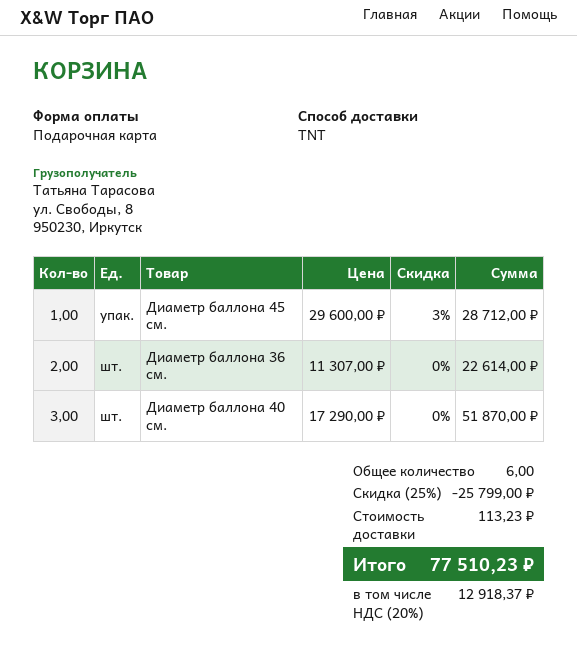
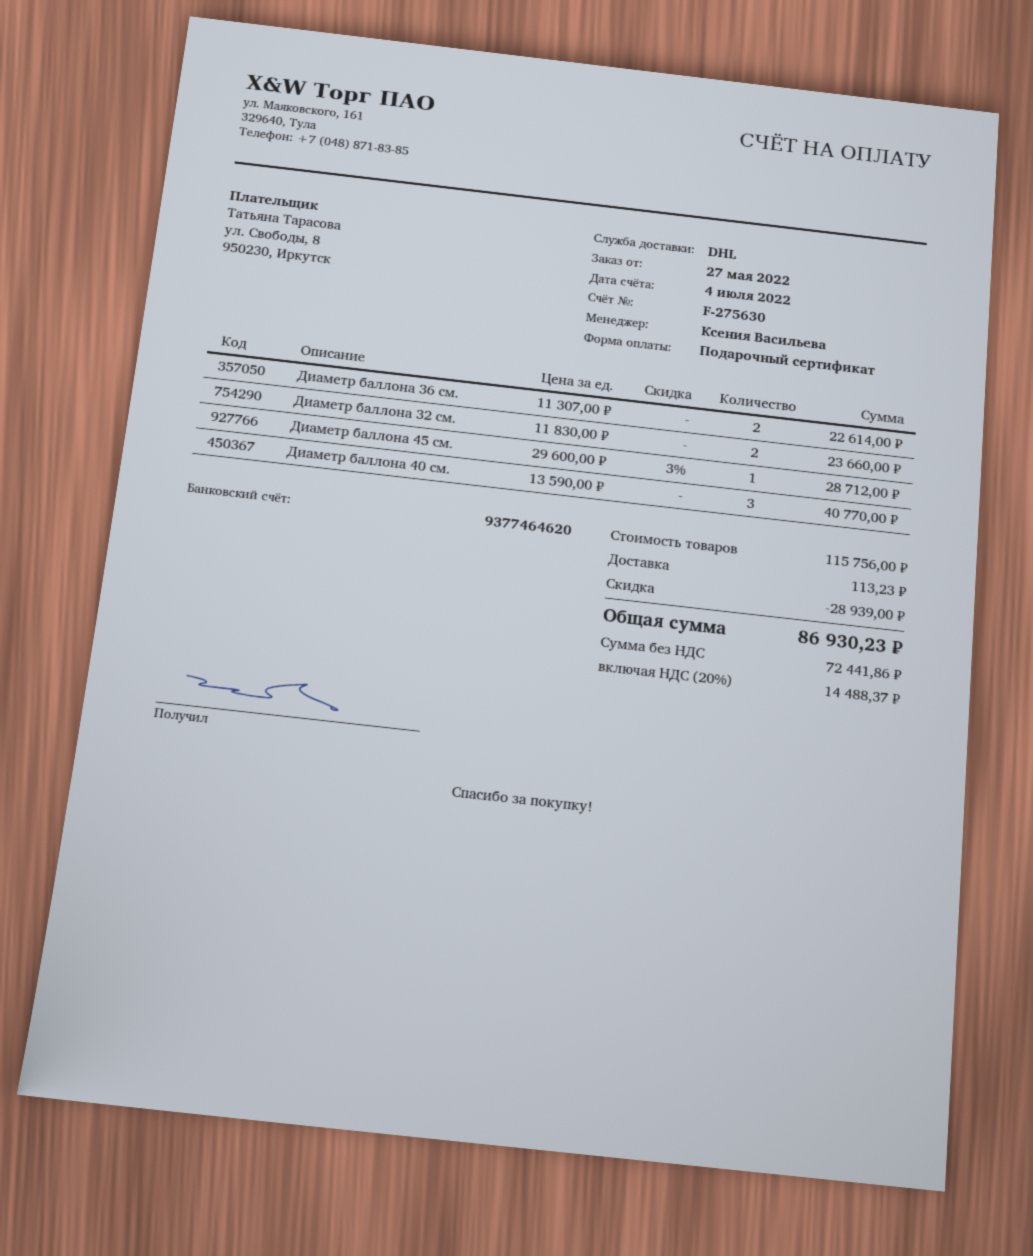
shipping method: TNT -> DHL
Диаметр баллона 40 см.: 3 x 17290.00 = 51870.00 -> 3 x 13590.00 = 40770.00
Диаметр баллона 32 см.: none -> 2 x 11830.00 = 23660.00
discount: 25799.00 -> 28939.00
tax: 20% = 12918.37 -> 20% = 14488.37
total: 77510.23 -> 86930.23

